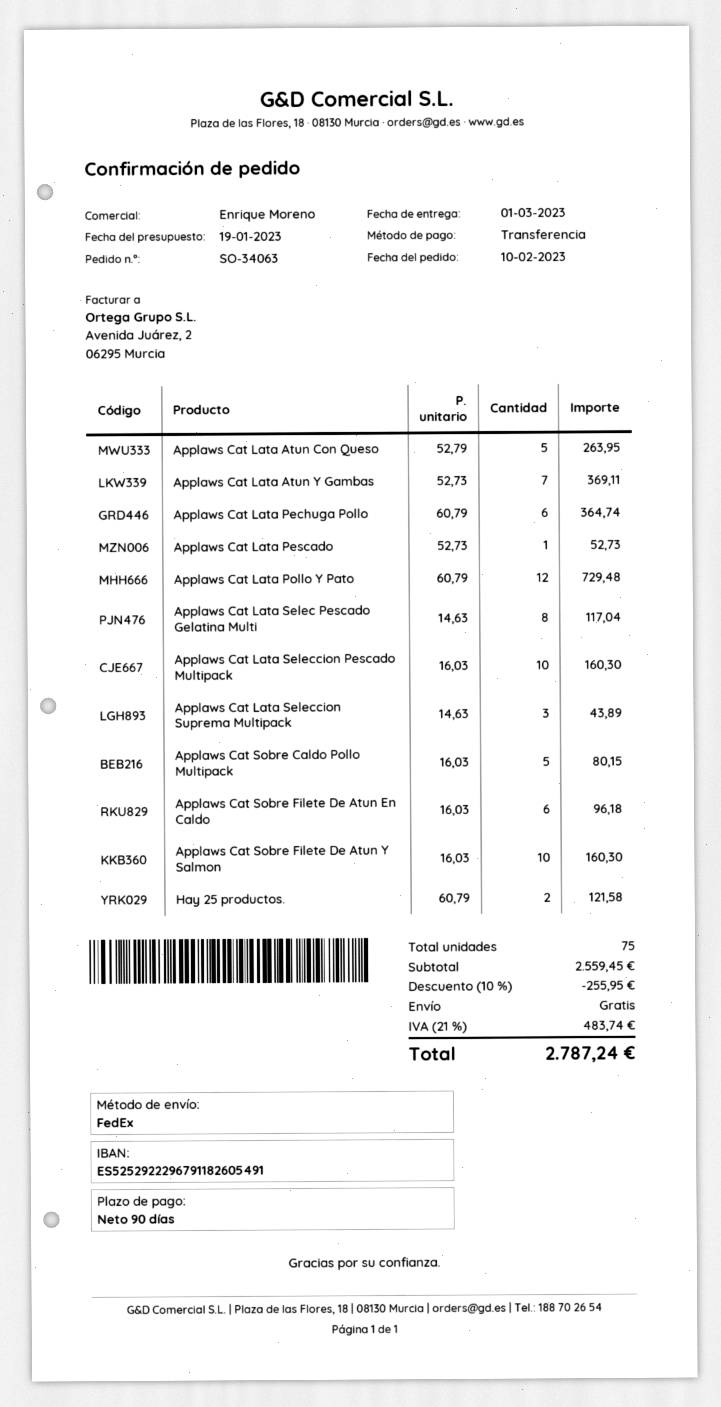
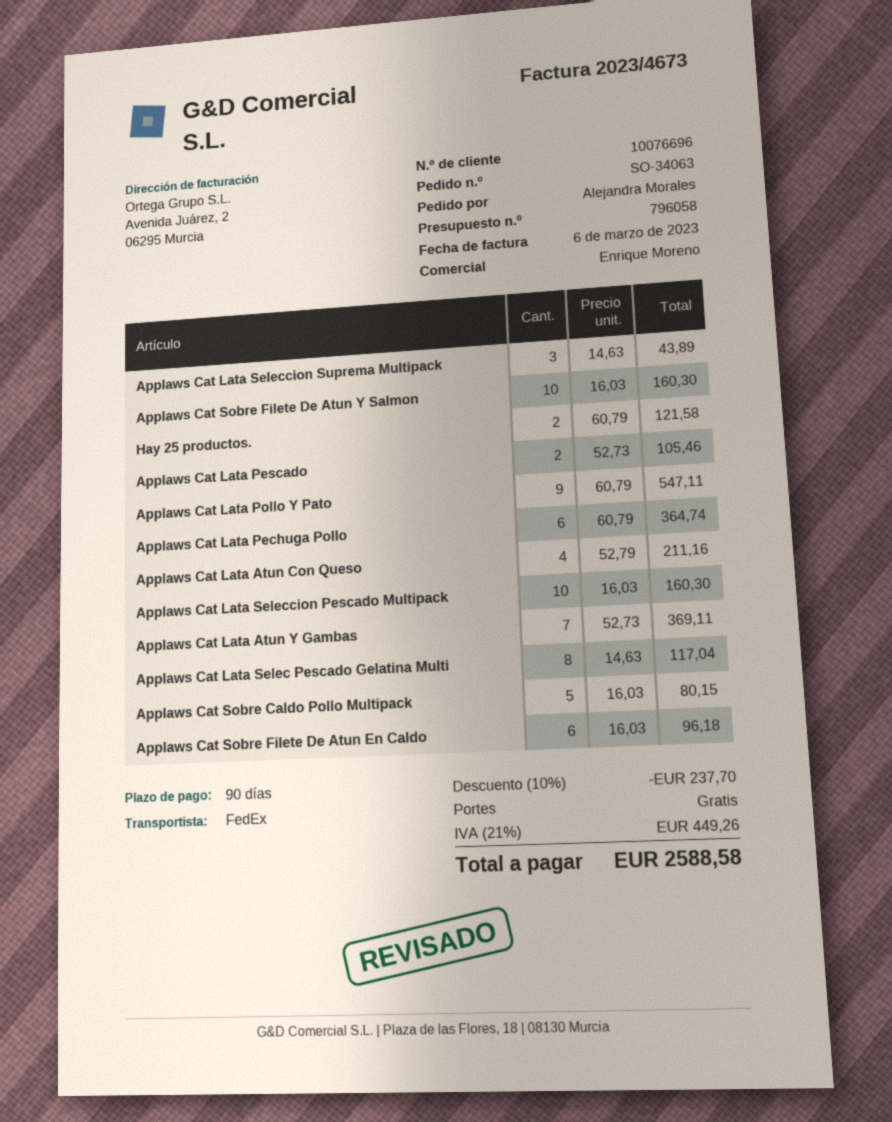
Applaws Cat Lata Atun Con Queso: 5 x 52.79 = 263.95 -> 4 x 52.79 = 211.16
Applaws Cat Lata Pescado: 1 x 52.73 = 52.73 -> 2 x 52.73 = 105.46
Applaws Cat Lata Pollo Y Pato: 12 x 60.79 = 729.48 -> 9 x 60.79 = 547.11
discount: 10% = 255.95 -> 10% = 237.70
tax: 21% = 483.74 -> 21% = 449.26
total: 2787.24 -> 2588.58

